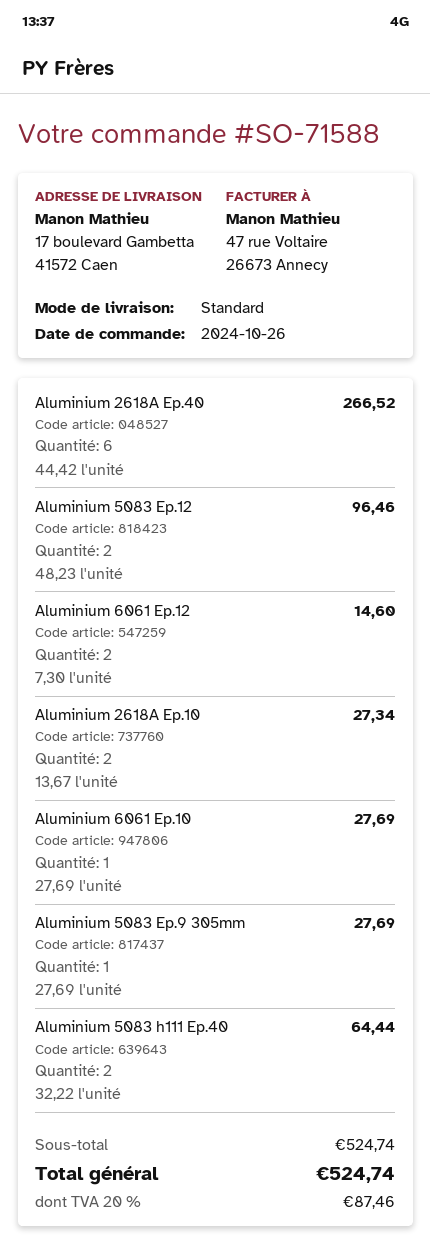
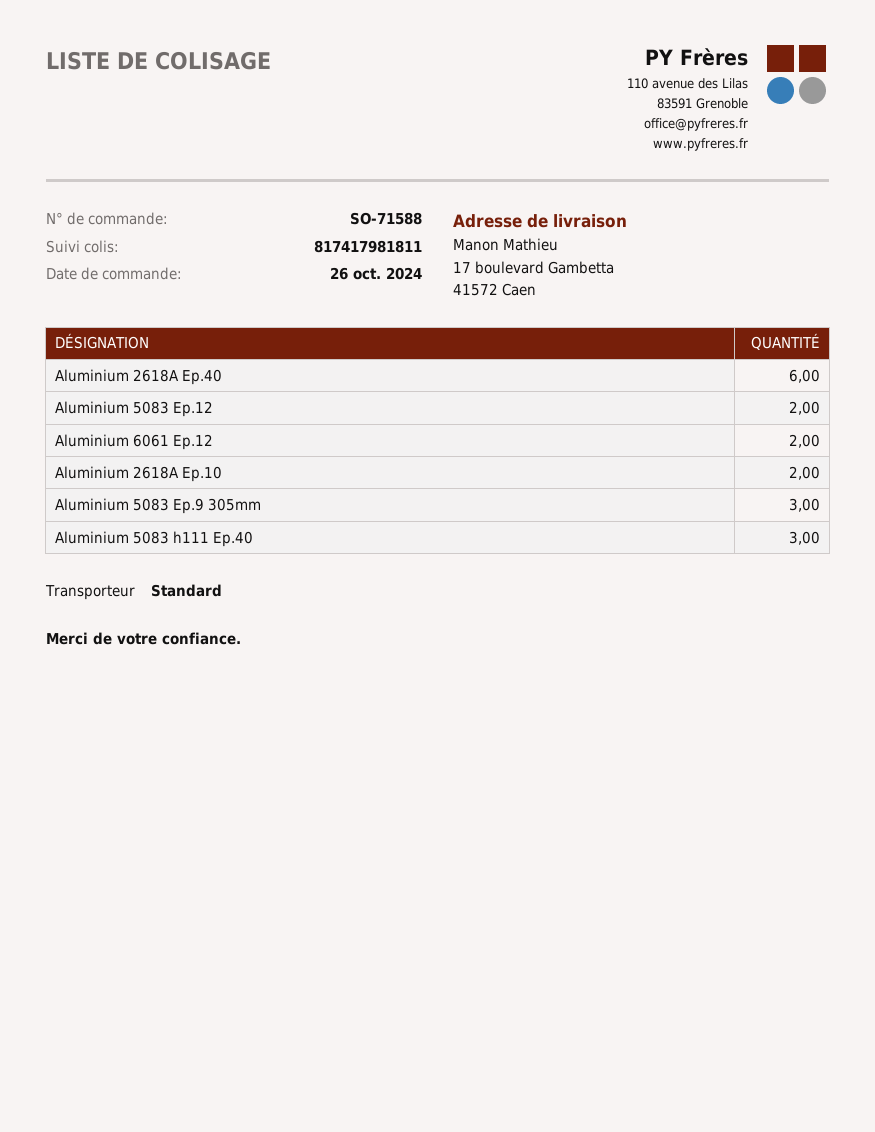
Aluminium 6061 Ep.10: 1 -> none
Aluminium 5083 Ep.9 305mm: 1 -> 3
Aluminium 5083 h111 Ep.40: 2 -> 3

